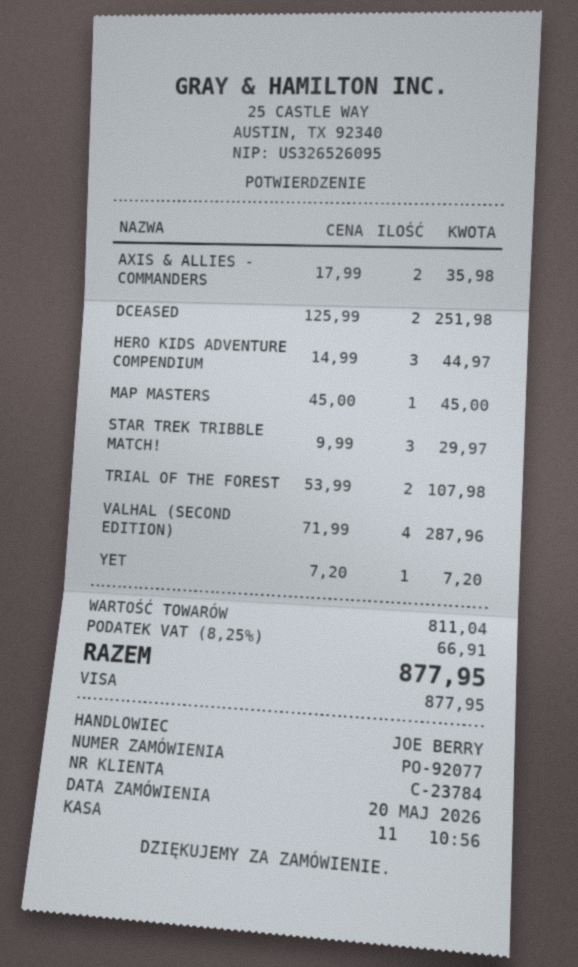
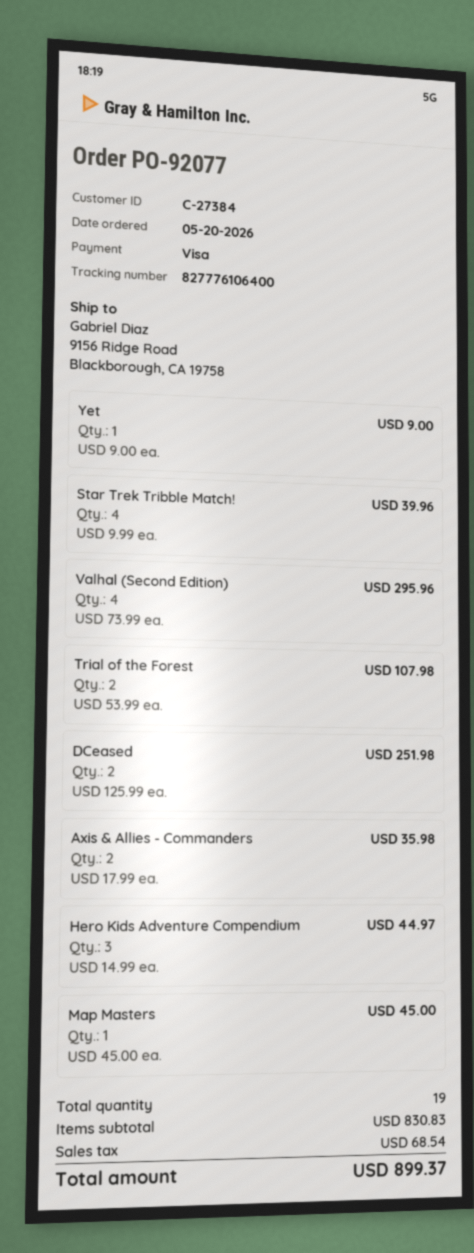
customer number: C-23784 -> C-27384
STAR TREK TRIBBLE MATCH!: 3 x 9.99 = 29.97 -> 4 x 9.99 = 39.96
VALHAL (SECOND EDITION): 4 x 71.99 = 287.96 -> 4 x 73.99 = 295.96
YET: 1 x 7.20 = 7.20 -> 1 x 9.00 = 9.00
subtotal: 811.04 -> 830.83
tax: 66.91 -> 68.54
total: 877.95 -> 899.37

